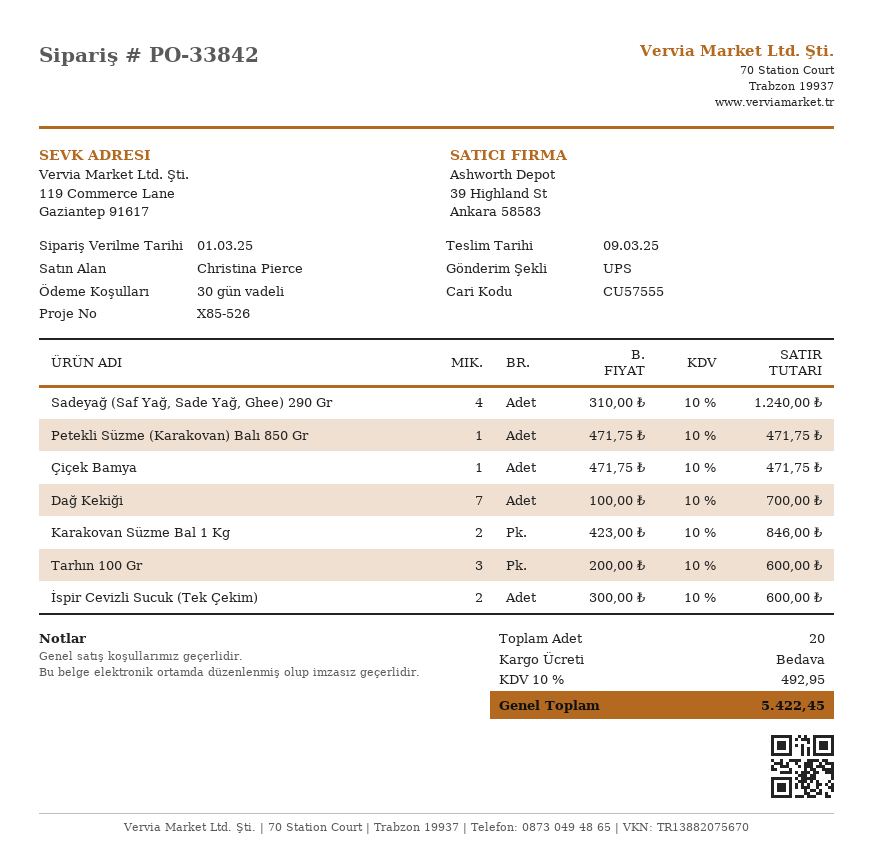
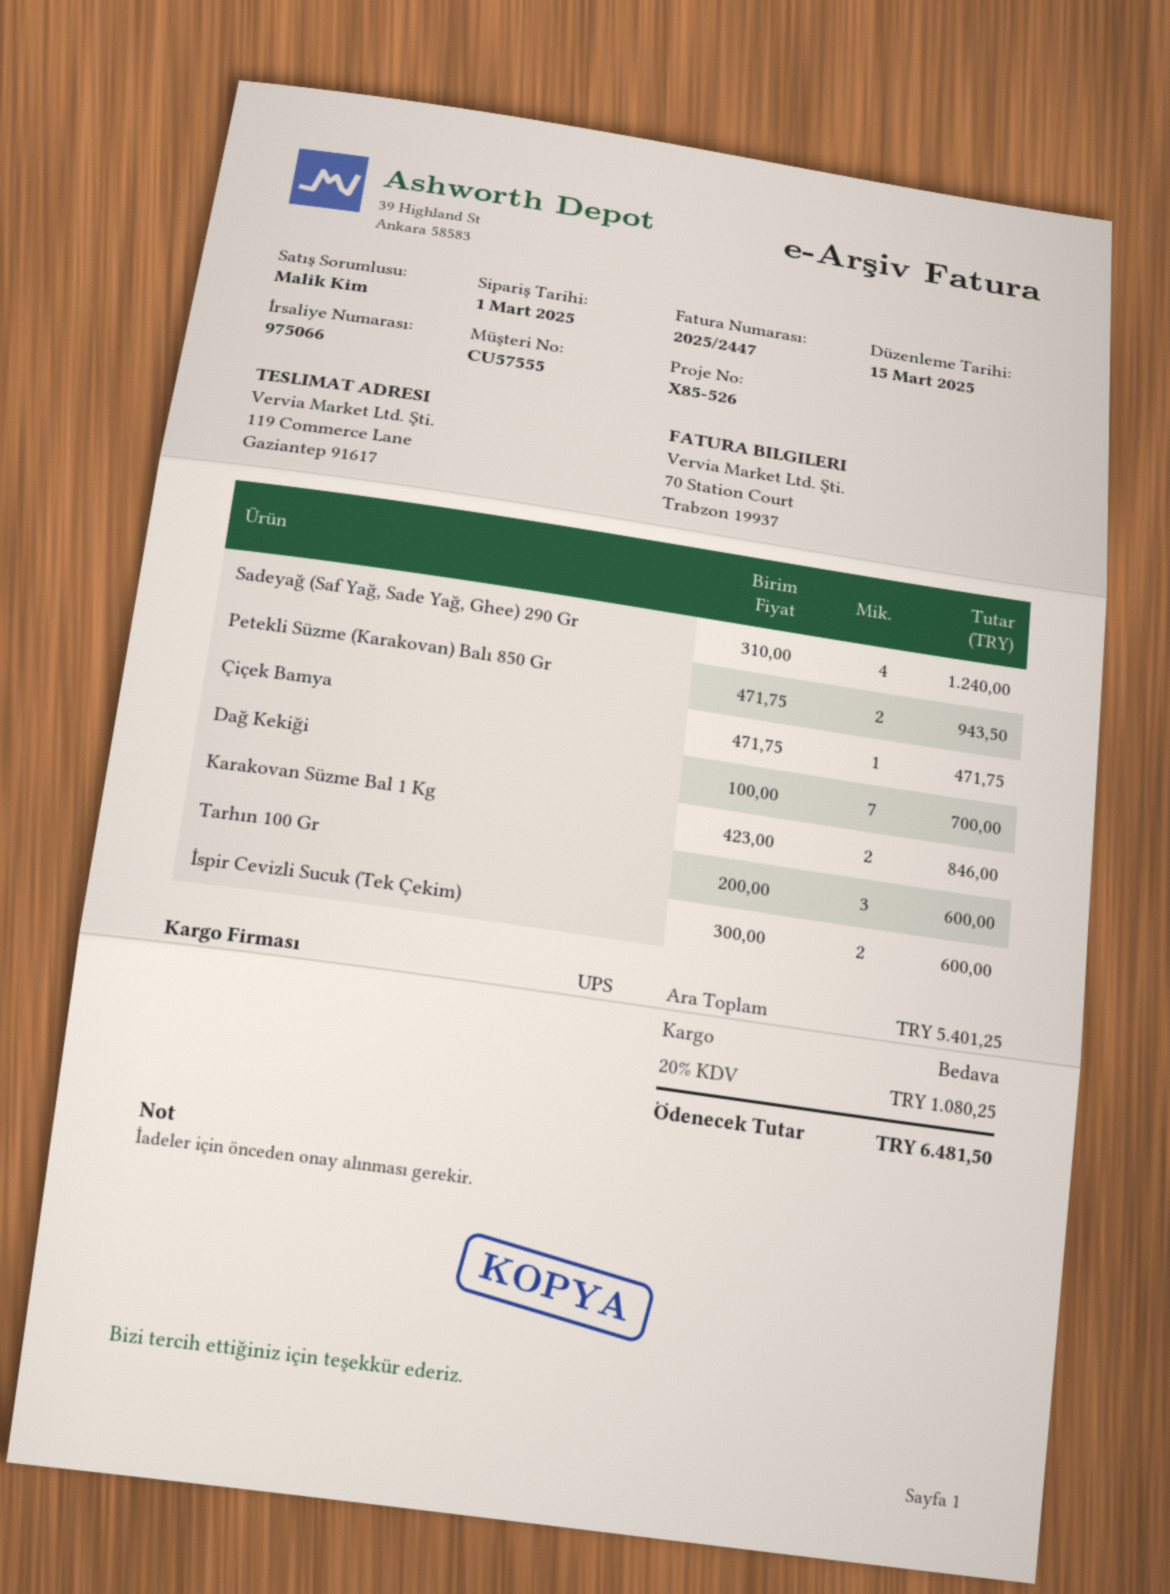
Petekli Süzme (Karakovan) Balı 850 Gr: 1 x 471.75 = 471.75 -> 2 x 471.75 = 943.50
tax: 10% = 492.95 -> 20% = 1080.25
total: 5422.45 -> 6481.50

